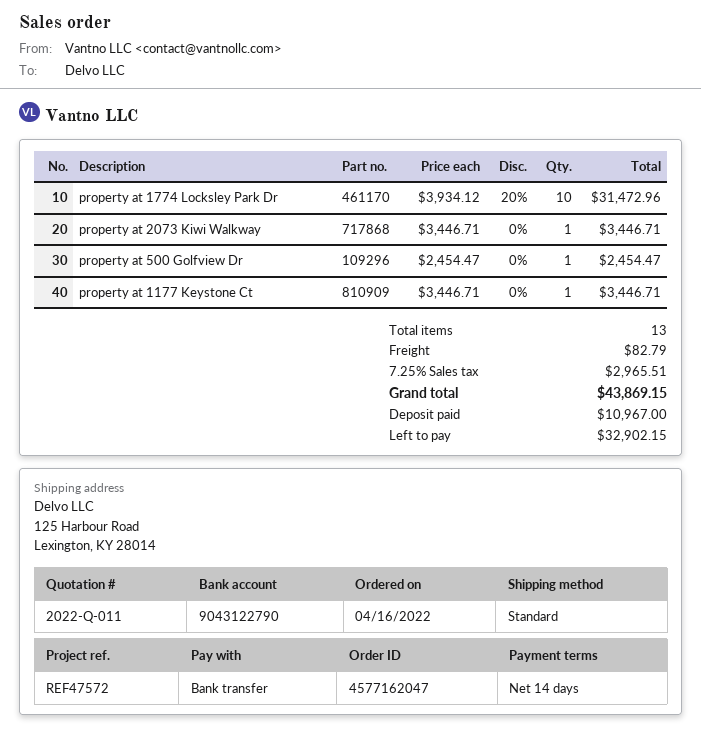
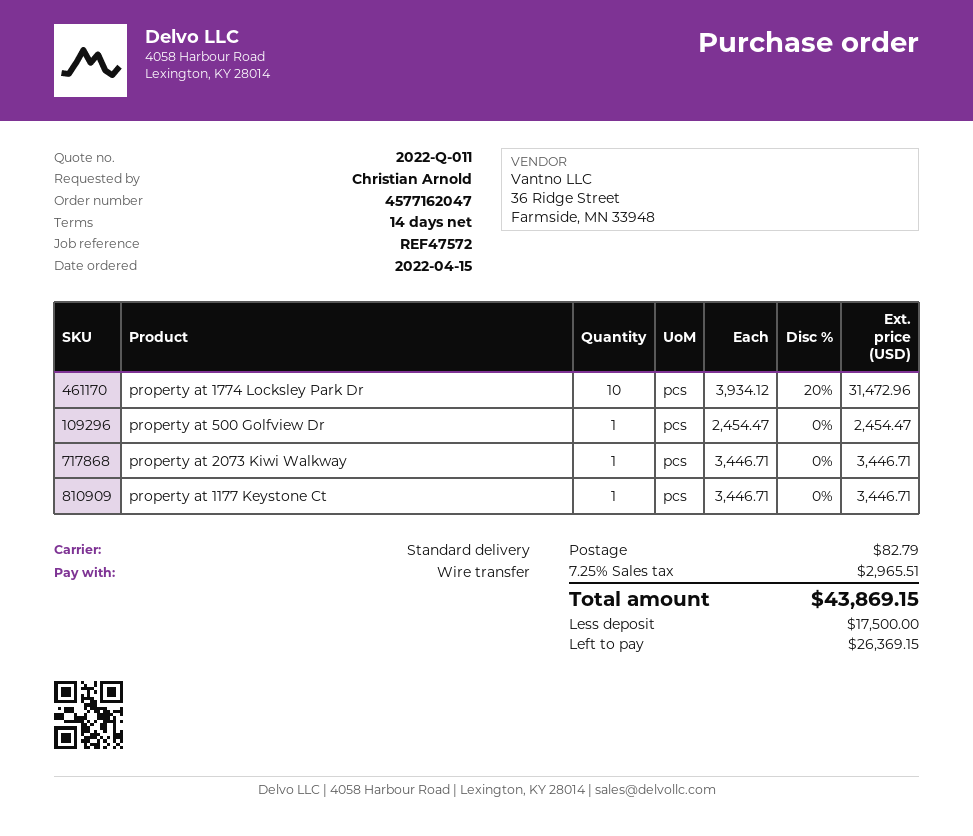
order date: 2022-04-16 -> 2022-04-15
deposit: 10967.00 -> 17500.00
balance: 32902.15 -> 26369.15

